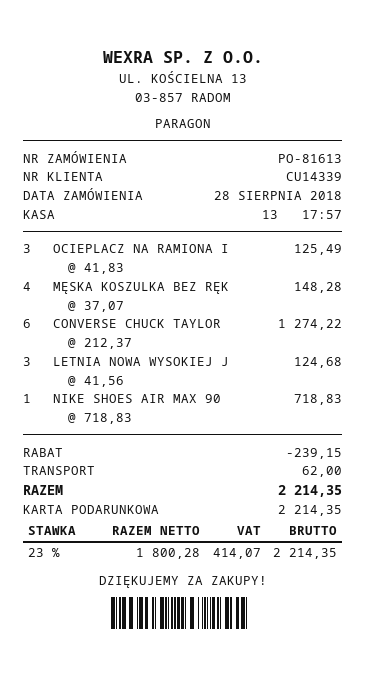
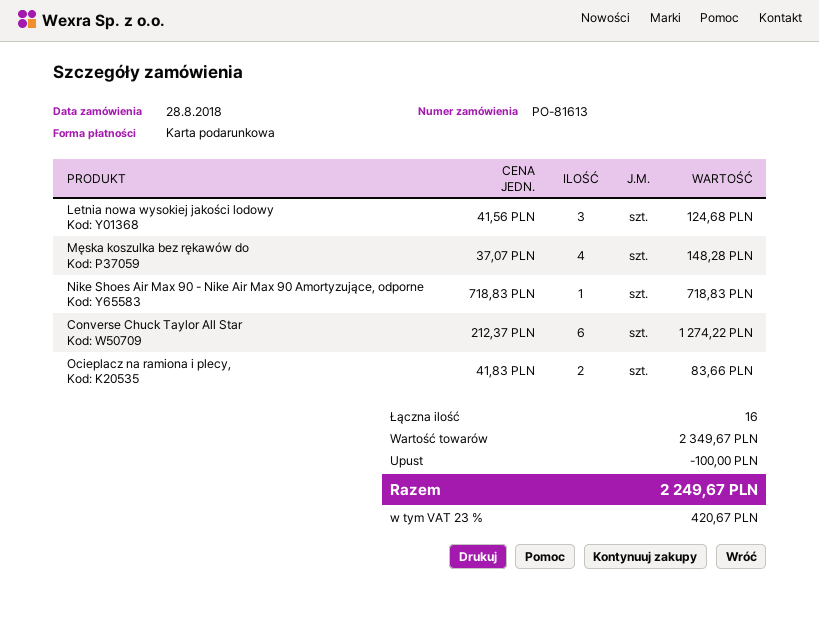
OCIEPLACZ NA RAMIONA I: 3 x 41.83 = 125.49 -> 2 x 41.83 = 83.66
discount: 239.15 -> 100.00
shipping: 62.00 -> none
tax: 23% = 414.07 -> 23% = 420.67
total: 2214.35 -> 2249.67

